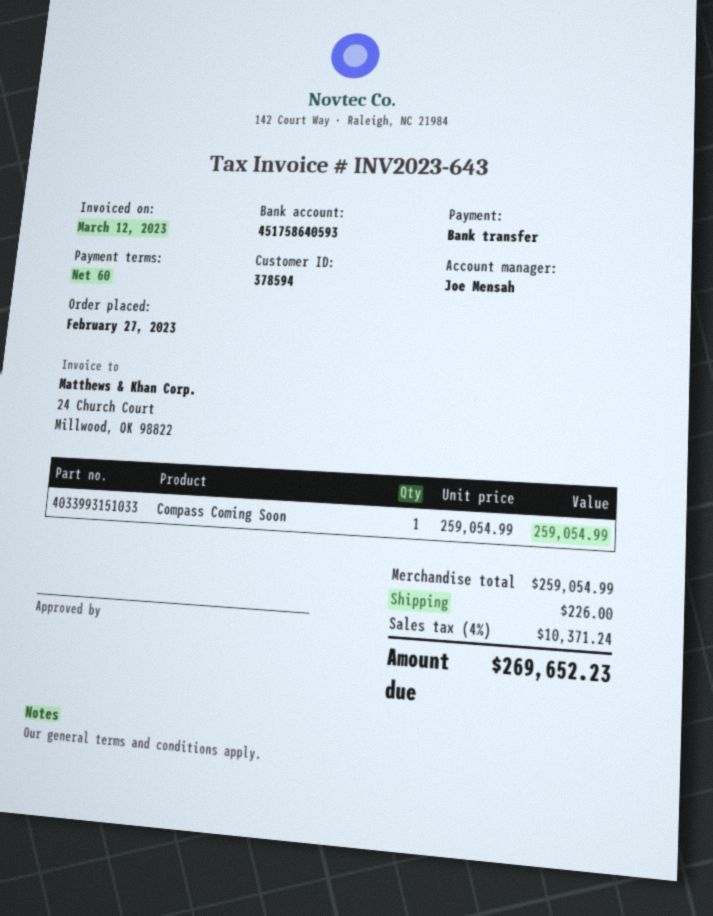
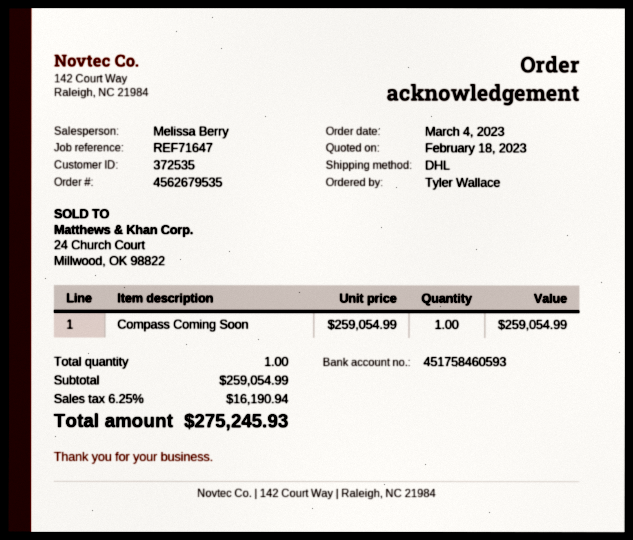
order date: 2023-02-27 -> 2023-03-04
customer number: 378594 -> 372535
sales rep: Joe Mensah -> Melissa Berry
bank account: 451758640593 -> 451758460593
shipping: 226.00 -> none
tax: 4% = 10371.24 -> 6.25% = 16190.94
total: 269652.23 -> 275245.93

